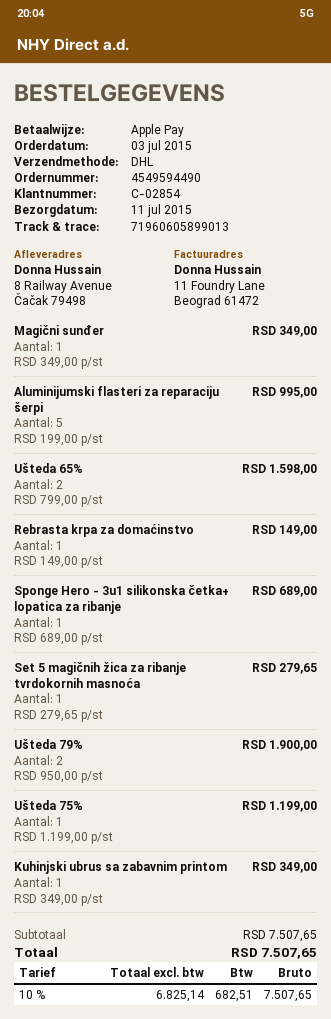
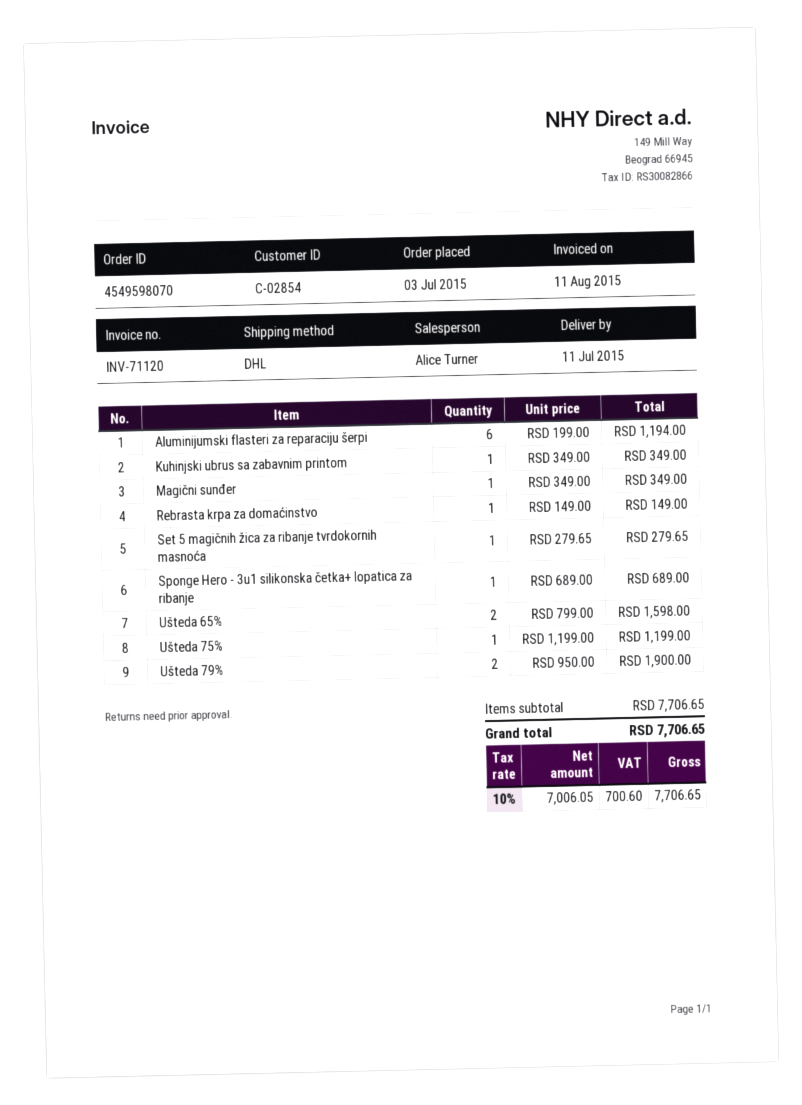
order number: 4549594490 -> 4549598070
Aluminijumski flasteri za reparaciju šerpi: 5 x 199.00 = 995.00 -> 6 x 199.00 = 1194.00
subtotal: 7507.65 -> 7706.65
net: 6825.14 -> 7006.05
tax: 10% = 682.51 -> 10% = 700.60
total: 7507.65 -> 7706.65

